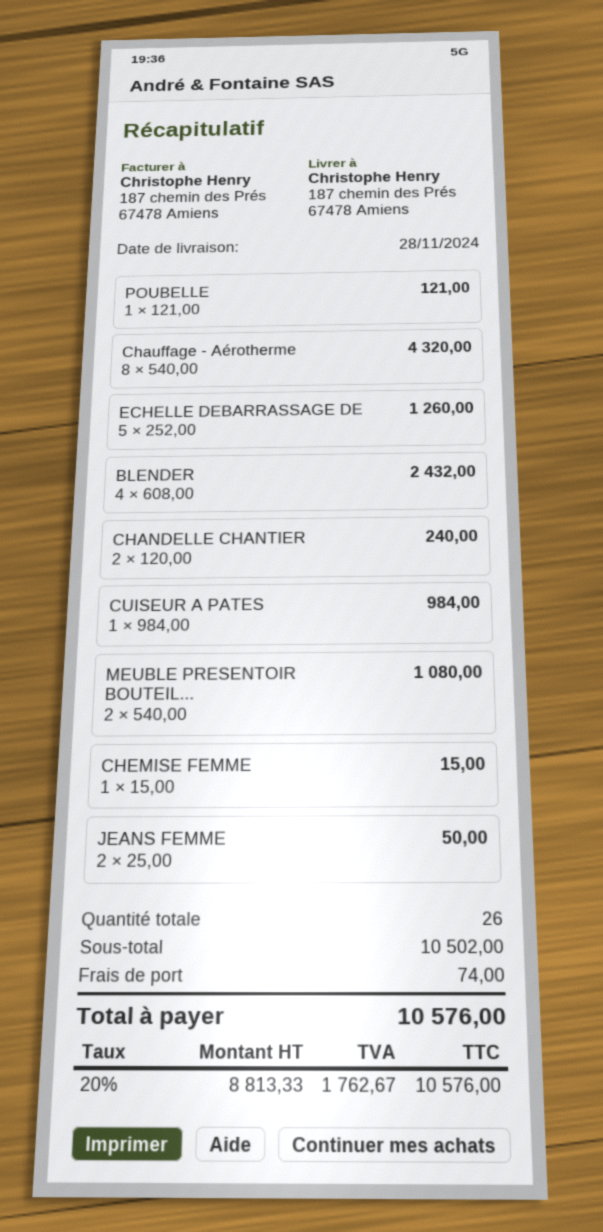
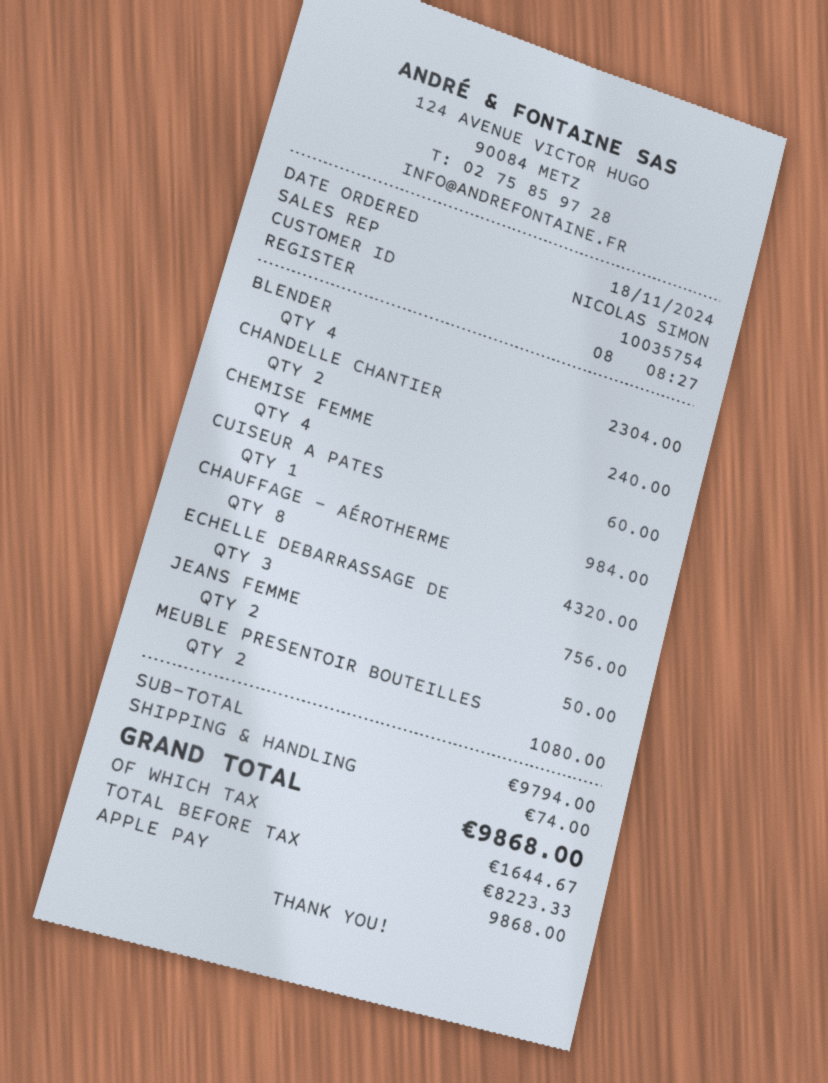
POUBELLE: 1 for 121.00 -> none
ECHELLE DEBARRASSAGE DE: 5 for 1260.00 -> 3 for 756.00
BLENDER: 4 for 2432.00 -> 4 for 2304.00
CHEMISE FEMME: 1 for 15.00 -> 4 for 60.00
subtotal: 10502.00 -> 9794.00
net: 8813.33 -> 8223.33
tax: 1762.67 -> 1644.67
total: 10576.00 -> 9868.00

